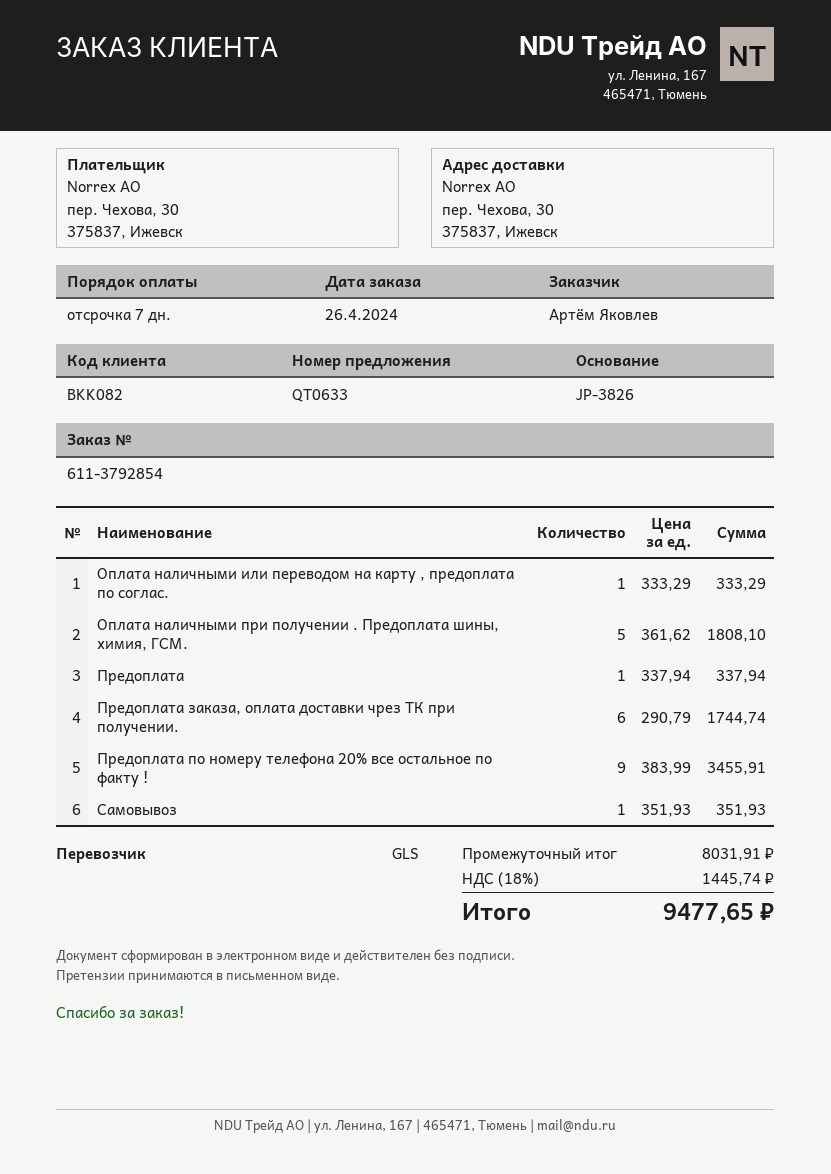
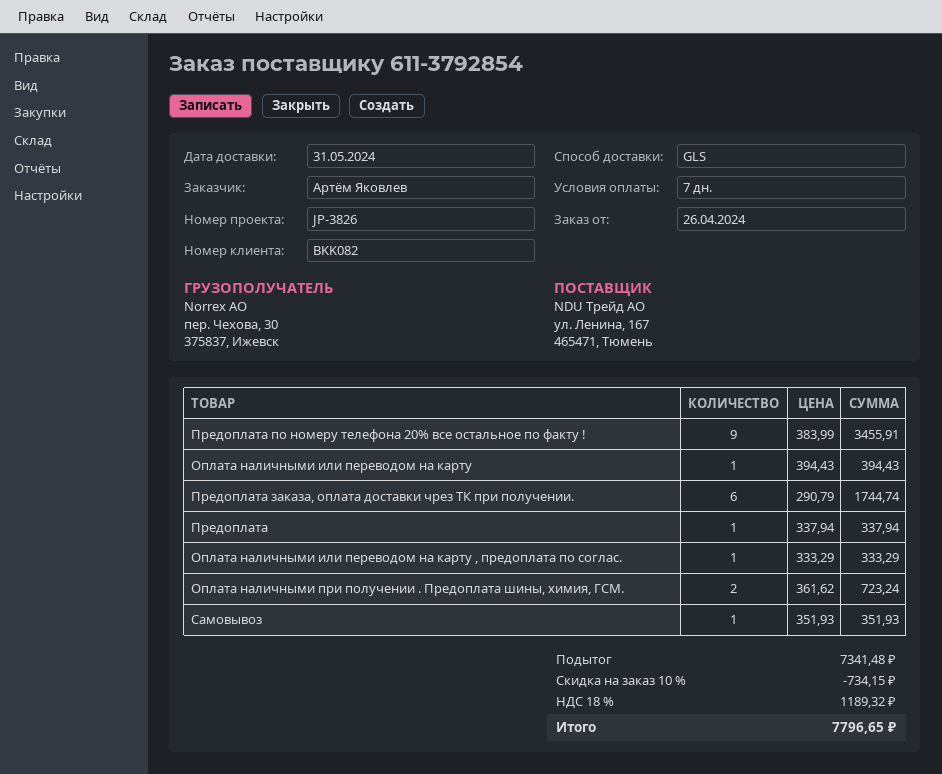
Оплата наличными при получении . Предоплата шины, химия, ГСМ.: 5 x 361.62 = 1808.10 -> 2 x 361.62 = 723.24
Оплата наличными или переводом на карту: none -> 1 x 394.43 = 394.43
subtotal: 8031.91 -> 7341.48
discount: none -> 10% = 734.15
tax: 18% = 1445.74 -> 18% = 1189.32
total: 9477.65 -> 7796.65

